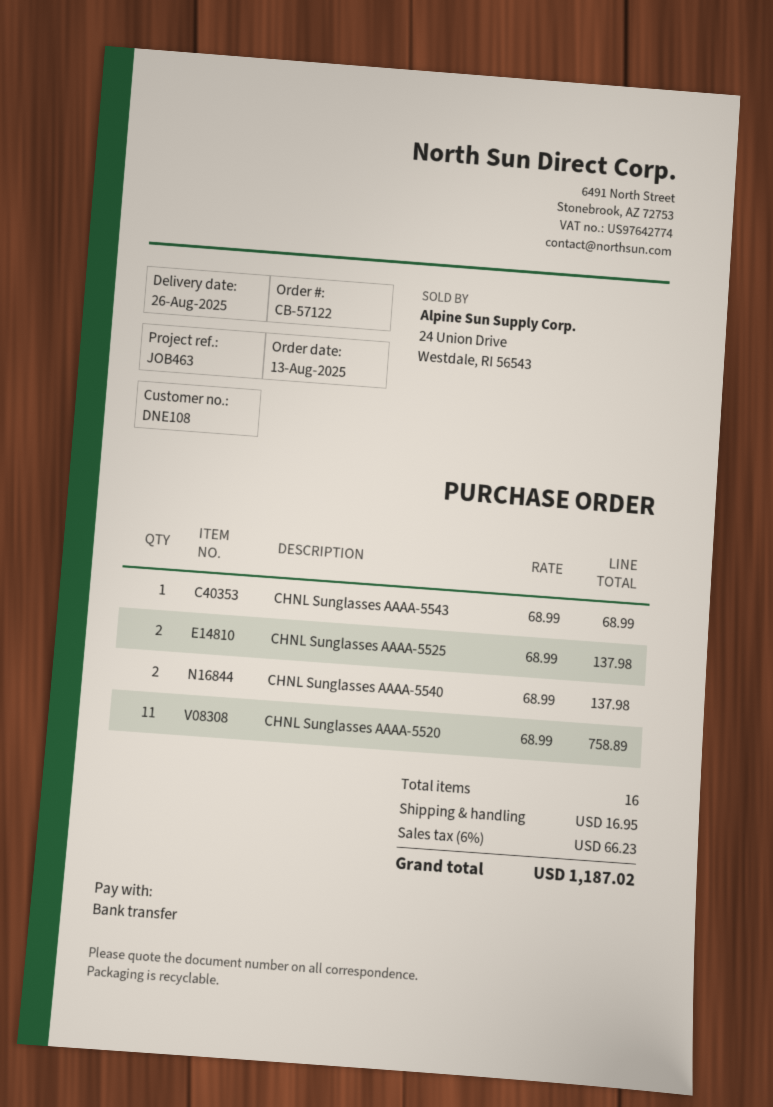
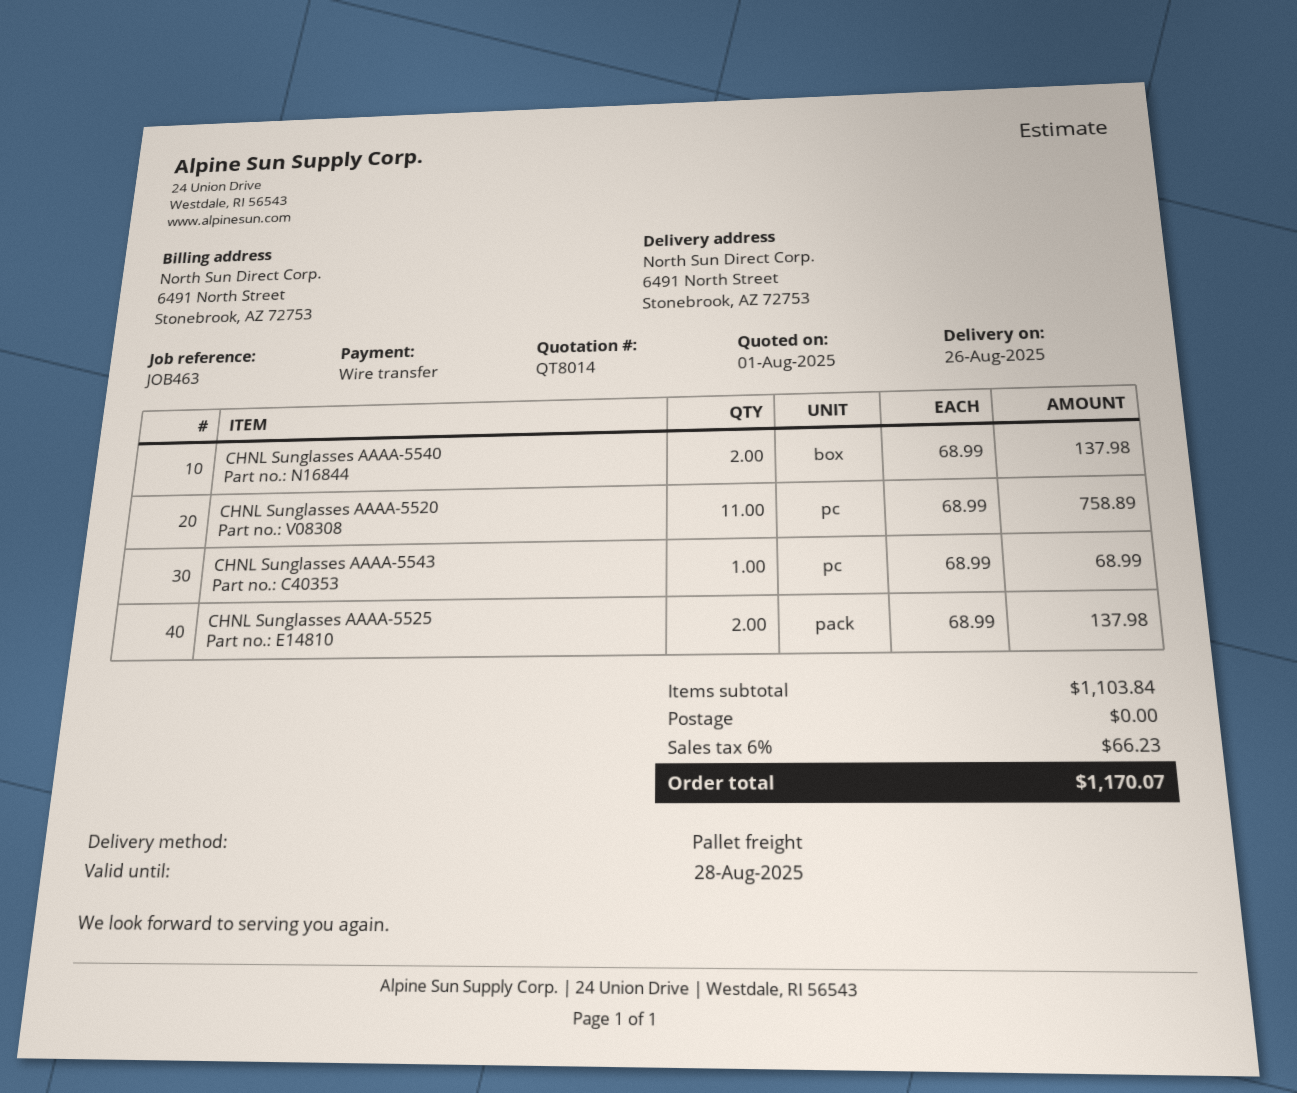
shipping: 16.95 -> 0.00
total: 1187.02 -> 1170.07

